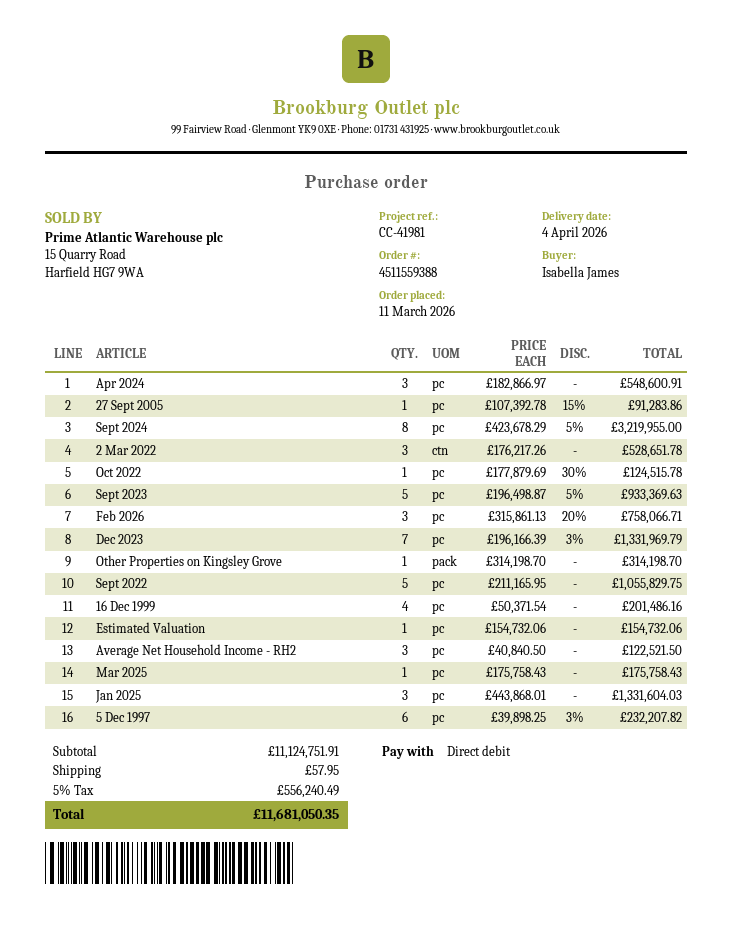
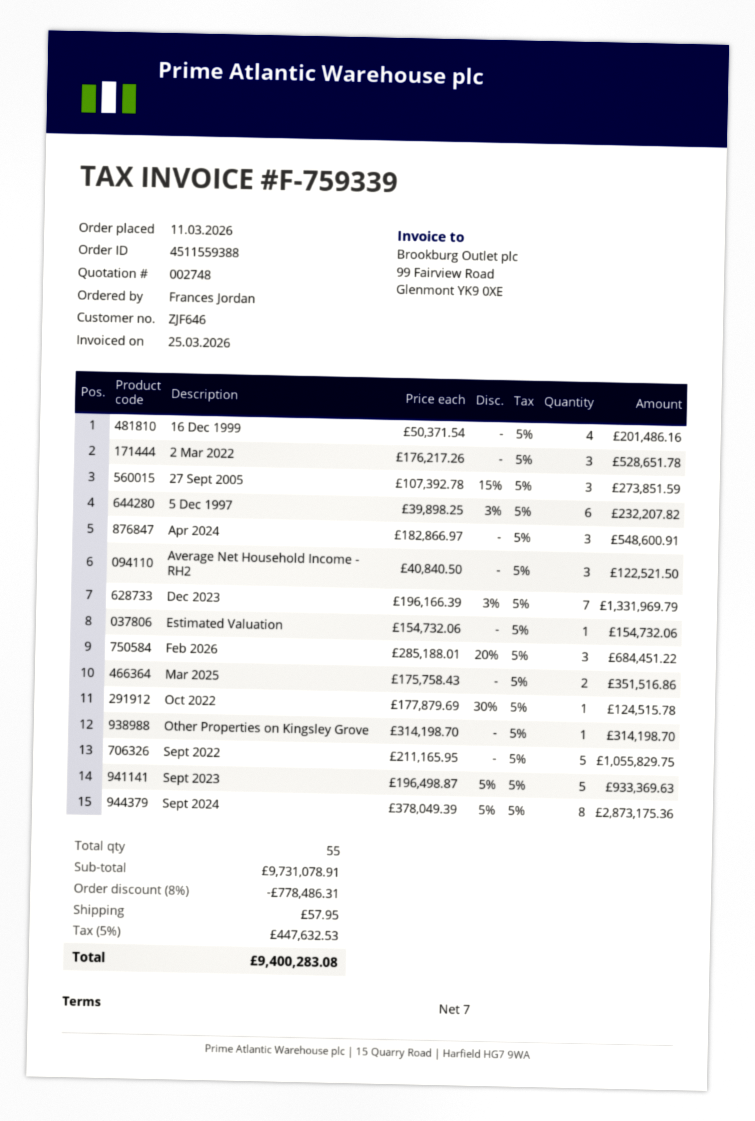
ordered by: Isabella James -> Frances Jordan
27 Sept 2005: 1 x 107392.78 - 15% = 91283.86 -> 3 x 107392.78 - 15% = 273851.59
Sept 2024: 8 x 423678.29 - 5% = 3219955.00 -> 8 x 378049.39 - 5% = 2873175.36
Feb 2026: 3 x 315861.13 - 20% = 758066.71 -> 3 x 285188.01 - 20% = 684451.22
Mar 2025: 1 x 175758.43 = 175758.43 -> 2 x 175758.43 = 351516.86
Jan 2025: 3 x 443868.01 = 1331604.03 -> none
subtotal: 11124751.91 -> 9731078.91
discount: none -> 8% = 778486.31
tax: 5% = 556240.49 -> 5% = 447632.53
total: 11681050.35 -> 9400283.08

